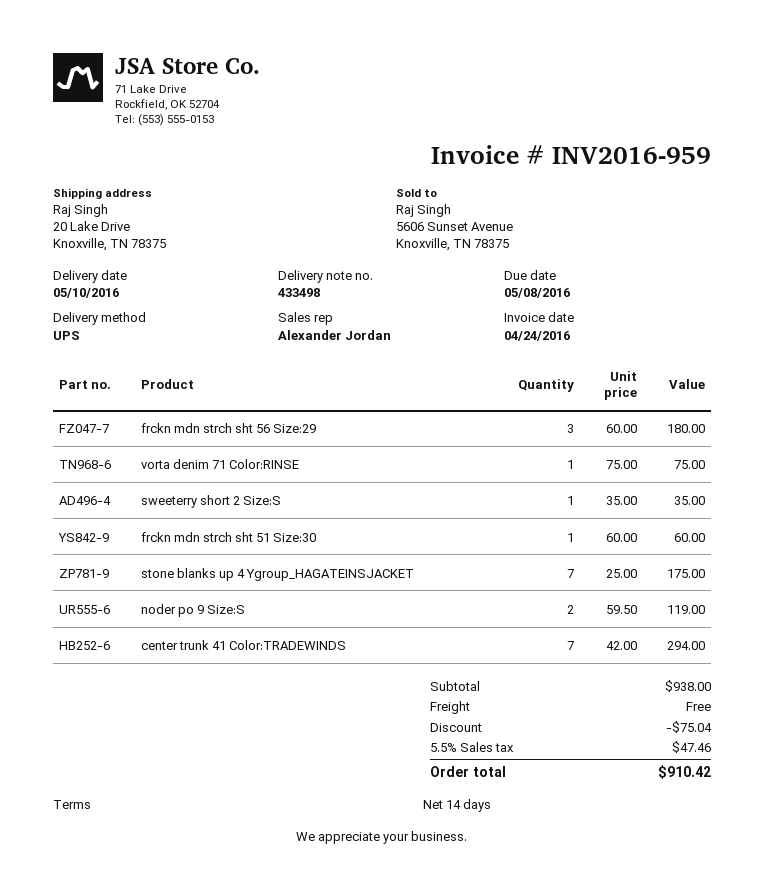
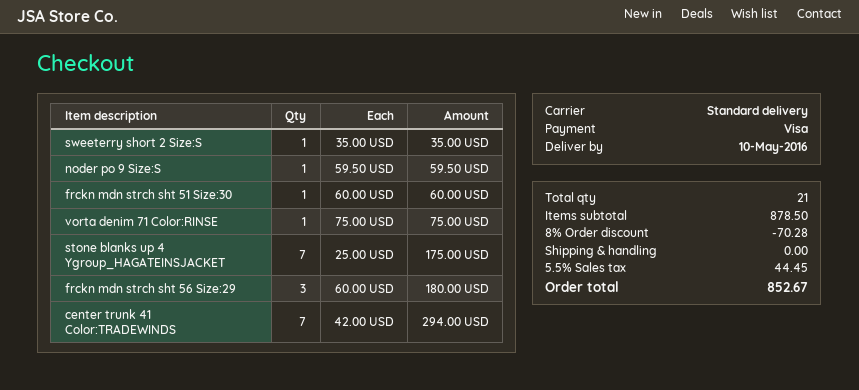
shipping method: UPS -> standard
noder po 9 Size:S: 2 x 59.50 = 119.00 -> 1 x 59.50 = 59.50
subtotal: 938.00 -> 878.50
discount: 75.04 -> 70.28
tax: 5.5% = 47.46 -> 5.5% = 44.45
total: 910.42 -> 852.67

